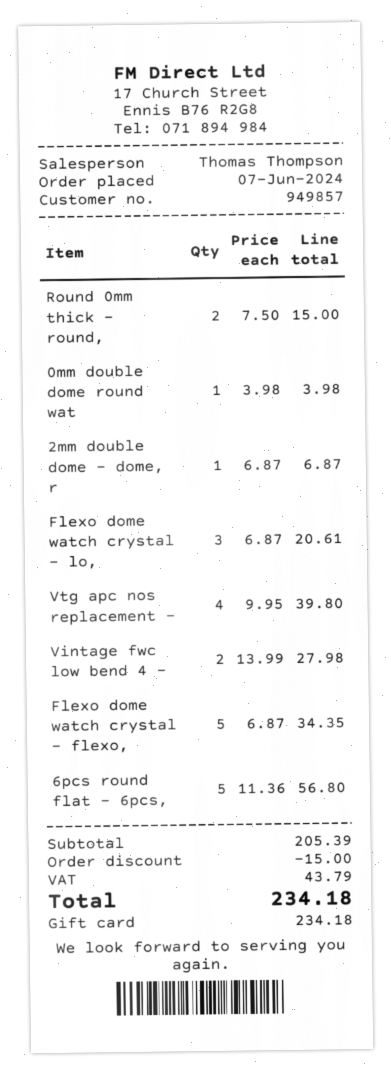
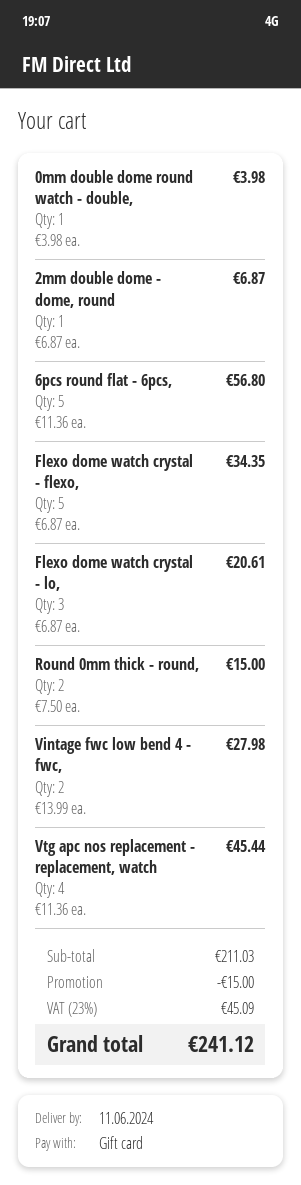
Vtg apc nos replacement -: 4 x 9.95 = 39.80 -> 4 x 11.36 = 45.44
subtotal: 205.39 -> 211.03
tax: 43.79 -> 45.09
total: 234.18 -> 241.12

